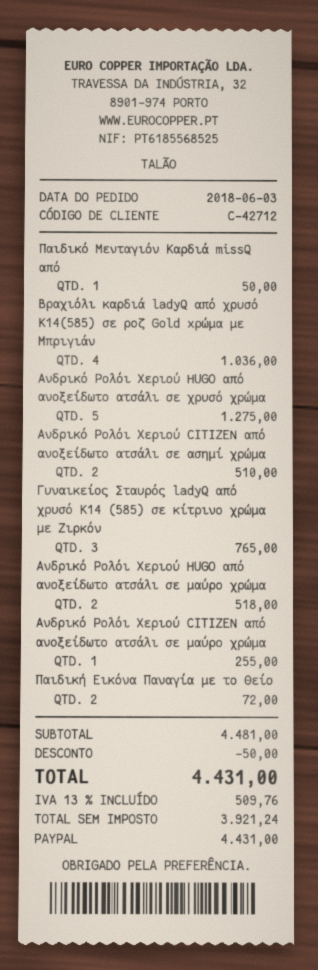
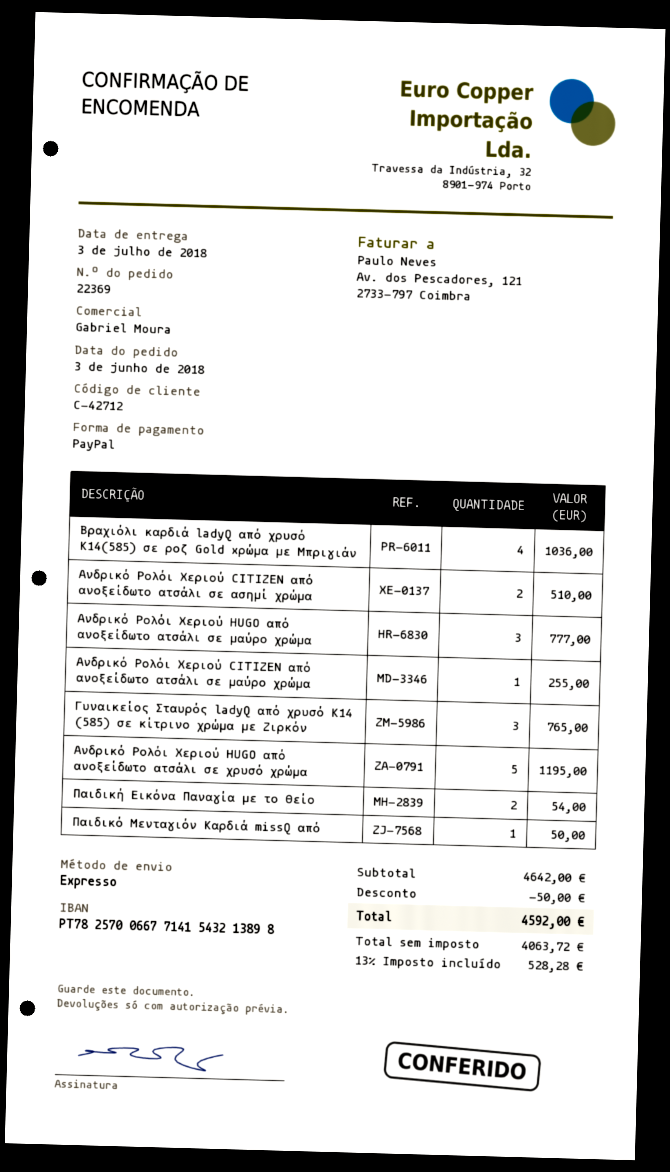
Ανδρικό Ρολόι Χεριού HUGO από ανοξείδωτο ατσάλι σε χρυσό χρώμα: 5 for 1275.00 -> 5 for 1195.00
Ανδρικό Ρολόι Χεριού HUGO από ανοξείδωτο ατσάλι σε μαύρο χρώμα: 2 for 518.00 -> 3 for 777.00
Παιδική Εικόνα Παναγία με το Θείο: 2 for 72.00 -> 2 for 54.00
subtotal: 4481.00 -> 4642.00
net: 3921.24 -> 4063.72
tax: 13% = 509.76 -> 13% = 528.28
total: 4431.00 -> 4592.00

